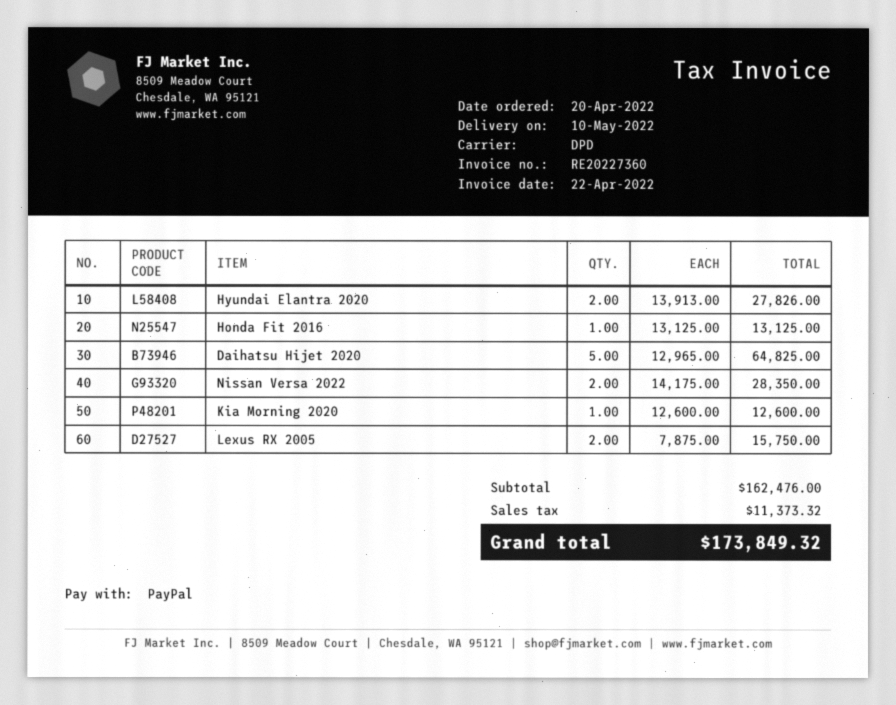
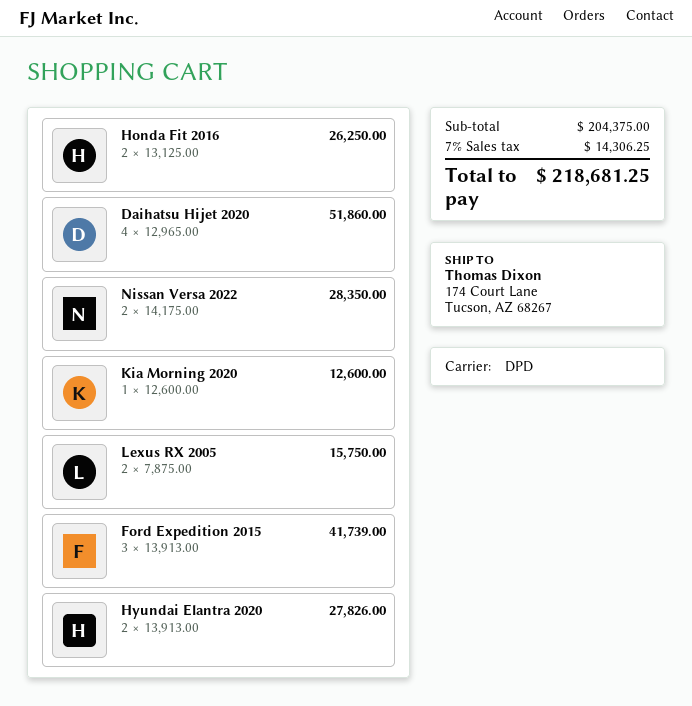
Honda Fit 2016: 1 x 13125.00 = 13125.00 -> 2 x 13125.00 = 26250.00
Daihatsu Hijet 2020: 5 x 12965.00 = 64825.00 -> 4 x 12965.00 = 51860.00
Ford Expedition 2015: none -> 3 x 13913.00 = 41739.00
subtotal: 162476.00 -> 204375.00
tax: 11373.32 -> 14306.25
total: 173849.32 -> 218681.25

